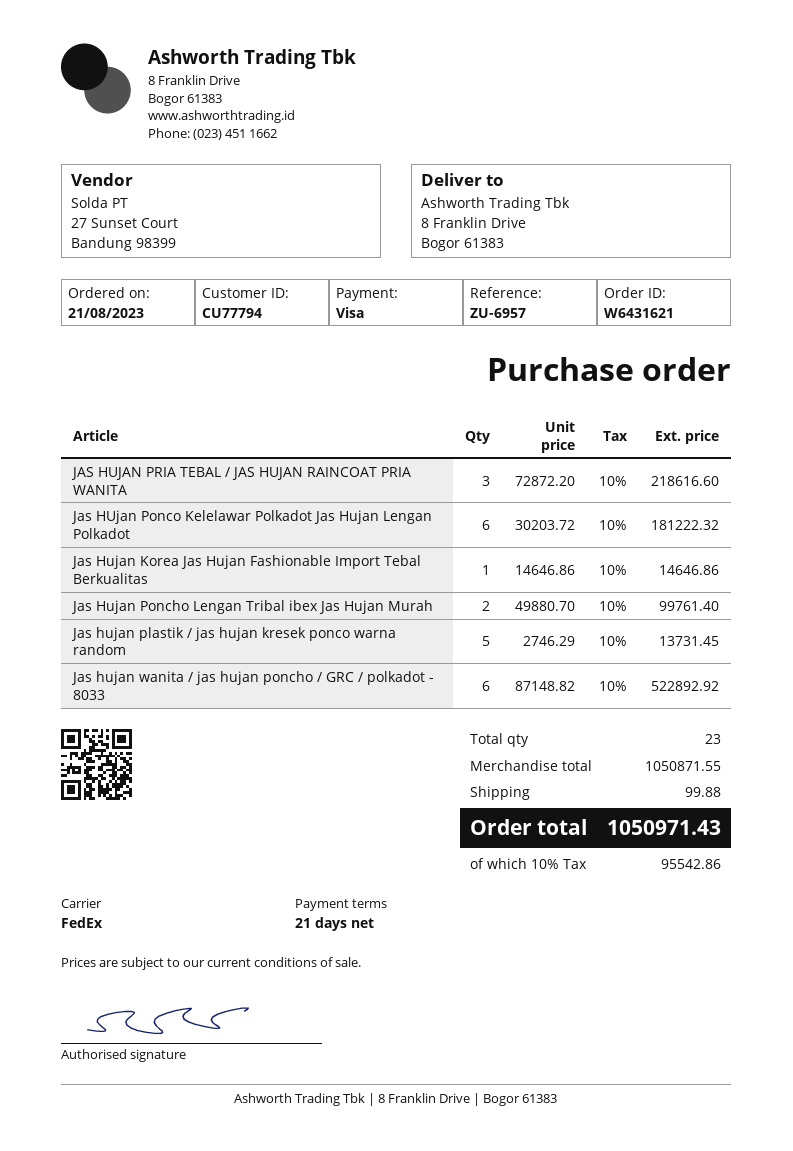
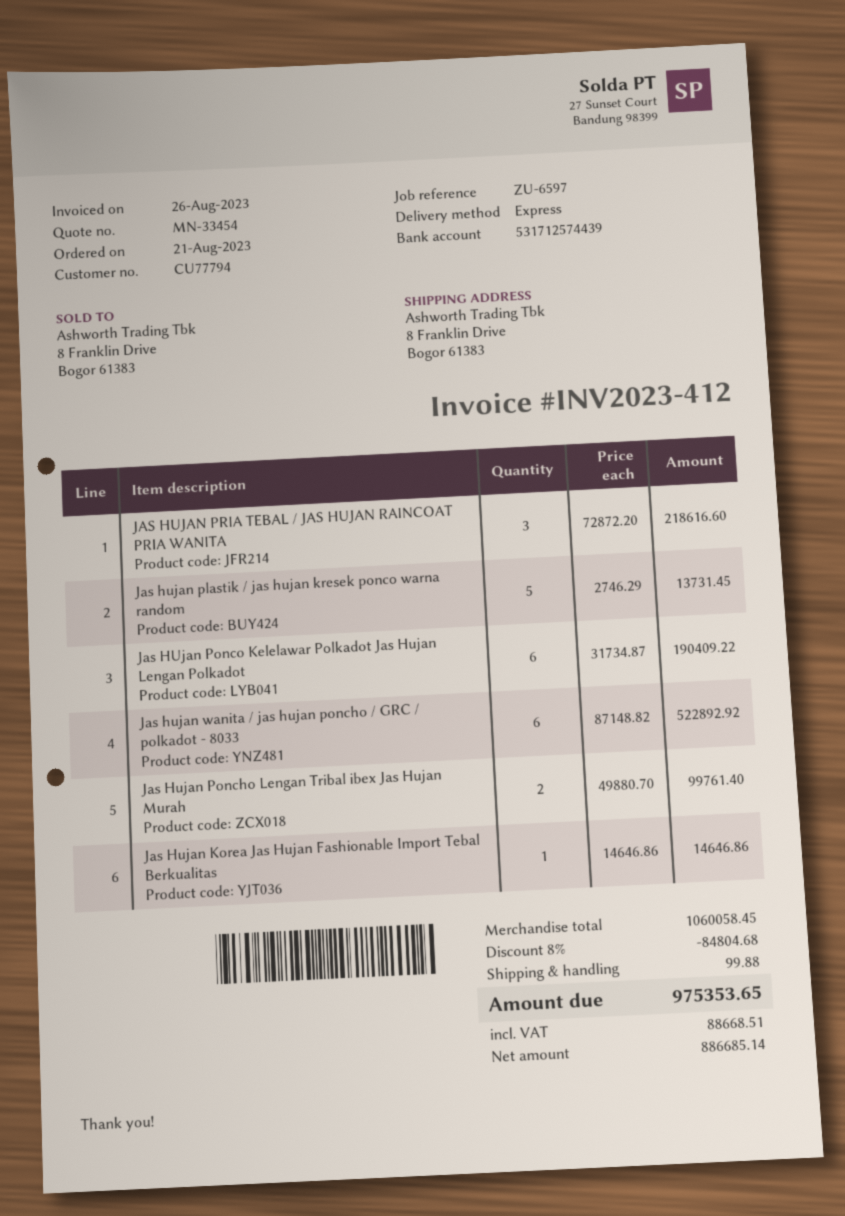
reference: ZU-6957 -> ZU-6597
shipping method: FedEx -> express
Jas HUjan Ponco Kelelawar Polkadot Jas Hujan Lengan Polkadot: 6 x 30203.72 = 181222.32 -> 6 x 31734.87 = 190409.22
subtotal: 1050871.55 -> 1060058.45
discount: none -> 8% = 84804.68
tax: 95542.86 -> 88668.51
total: 1050971.43 -> 975353.65

